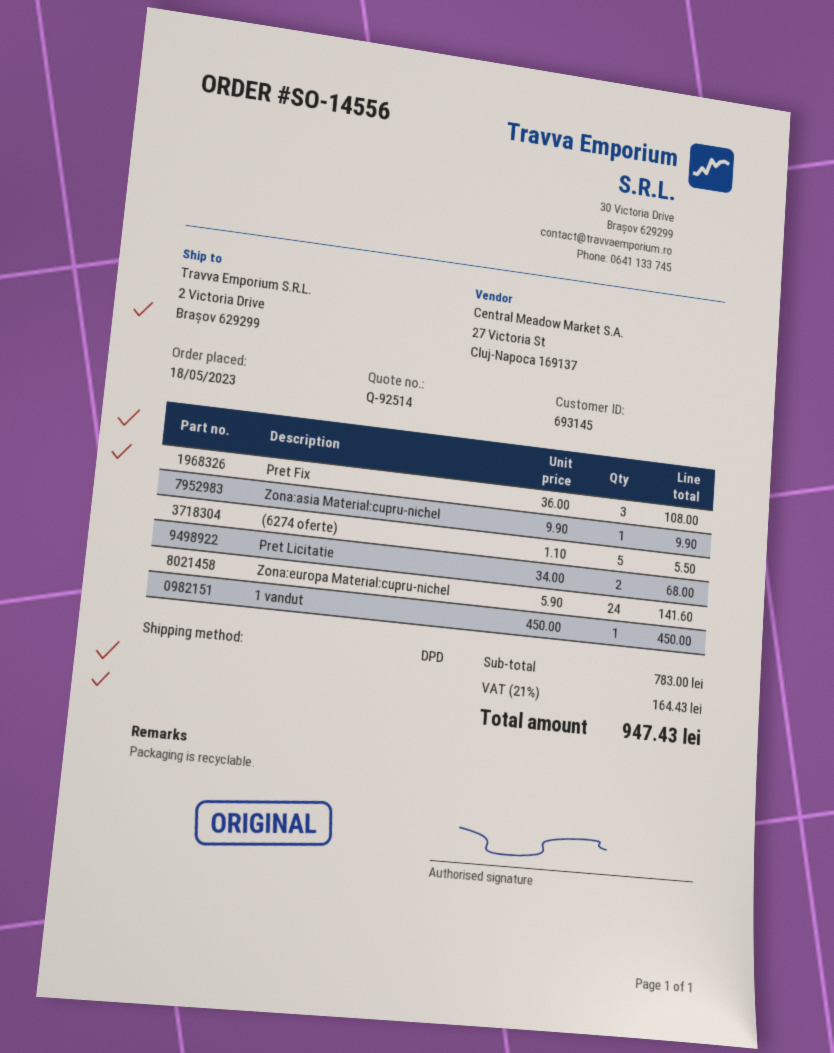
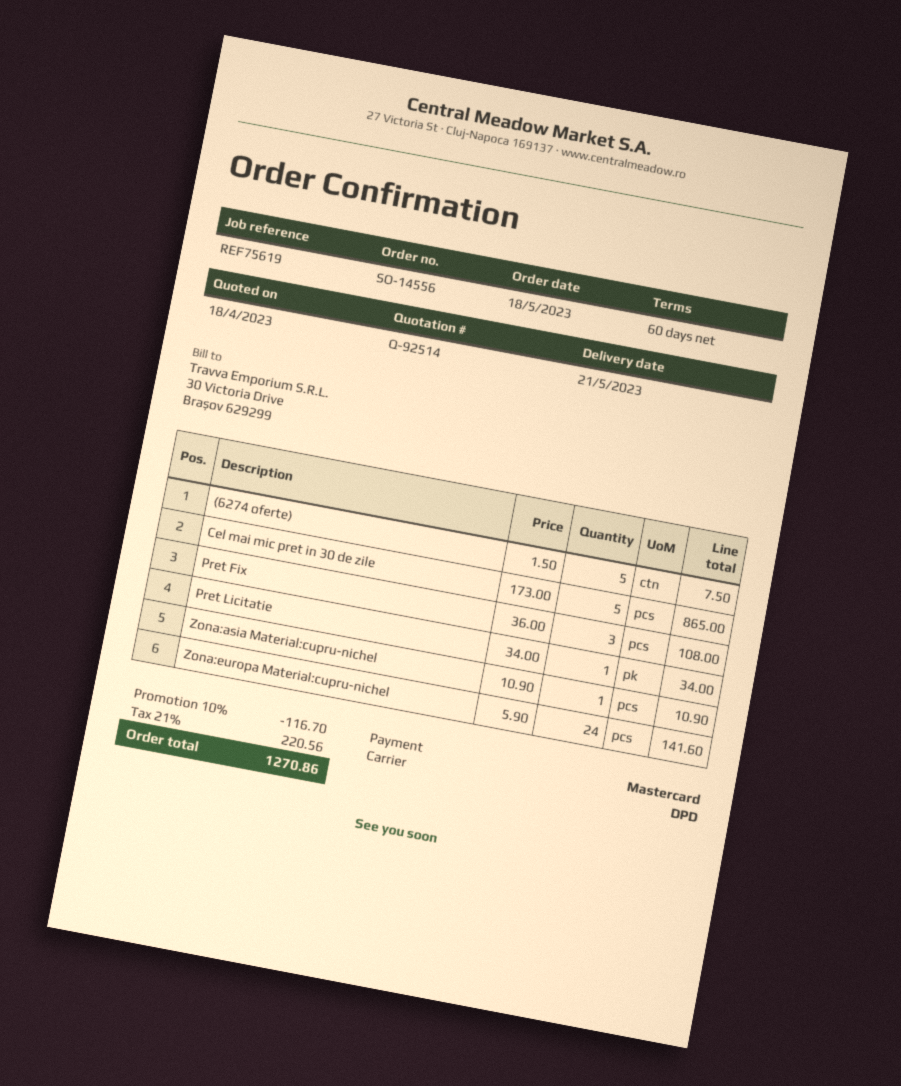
Zona:asia Material:cupru-nichel: 1 x 9.90 = 9.90 -> 1 x 10.90 = 10.90
(6274 oferte): 5 x 1.10 = 5.50 -> 5 x 1.50 = 7.50
Pret Licitatie: 2 x 34.00 = 68.00 -> 1 x 34.00 = 34.00
1 vandut: 1 x 450.00 = 450.00 -> none
Cel mai mic pret in 30 de zile: none -> 5 x 173.00 = 865.00
discount: none -> 10% = 116.70
tax: 21% = 164.43 -> 21% = 220.56
total: 947.43 -> 1270.86

